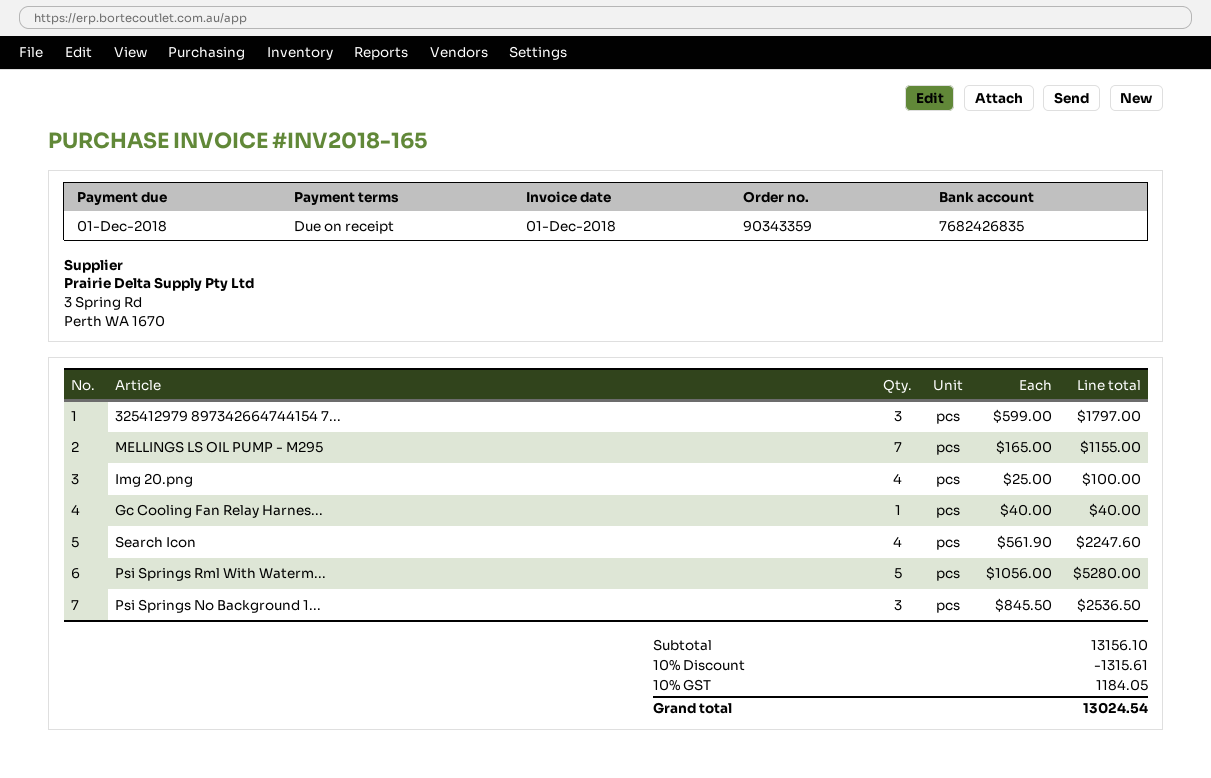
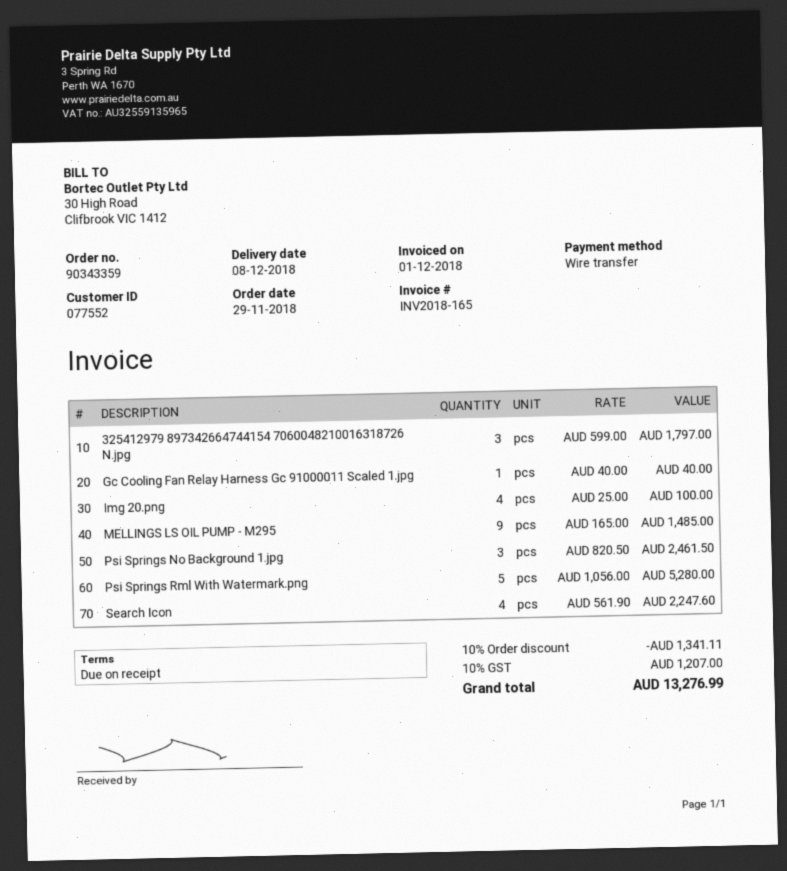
MELLINGS LS OIL PUMP - M295: 7 x 165.00 = 1155.00 -> 9 x 165.00 = 1485.00
Psi Springs No Background 1...: 3 x 845.50 = 2536.50 -> 3 x 820.50 = 2461.50
discount: 10% = 1315.61 -> 10% = 1341.11
tax: 10% = 1184.05 -> 10% = 1207.00
total: 13024.54 -> 13276.99

